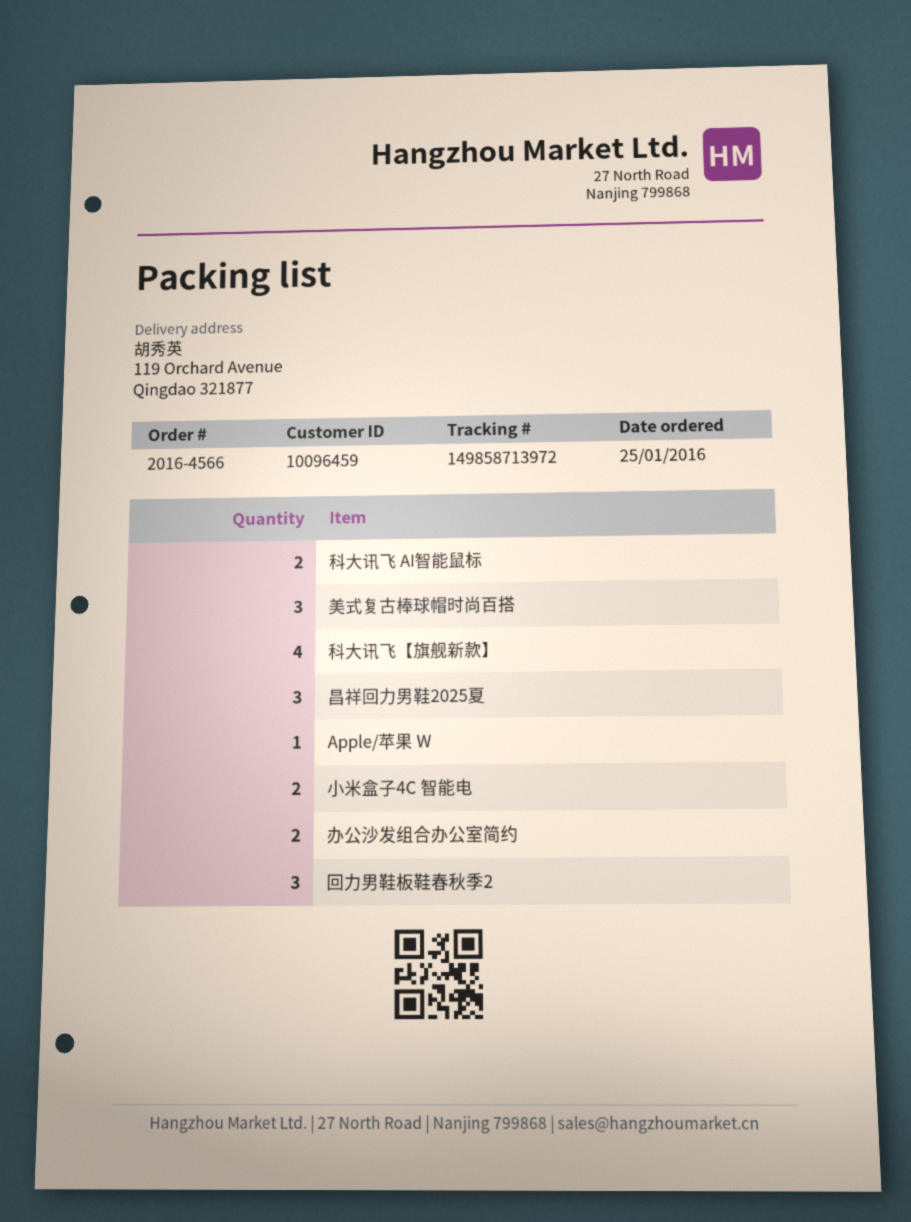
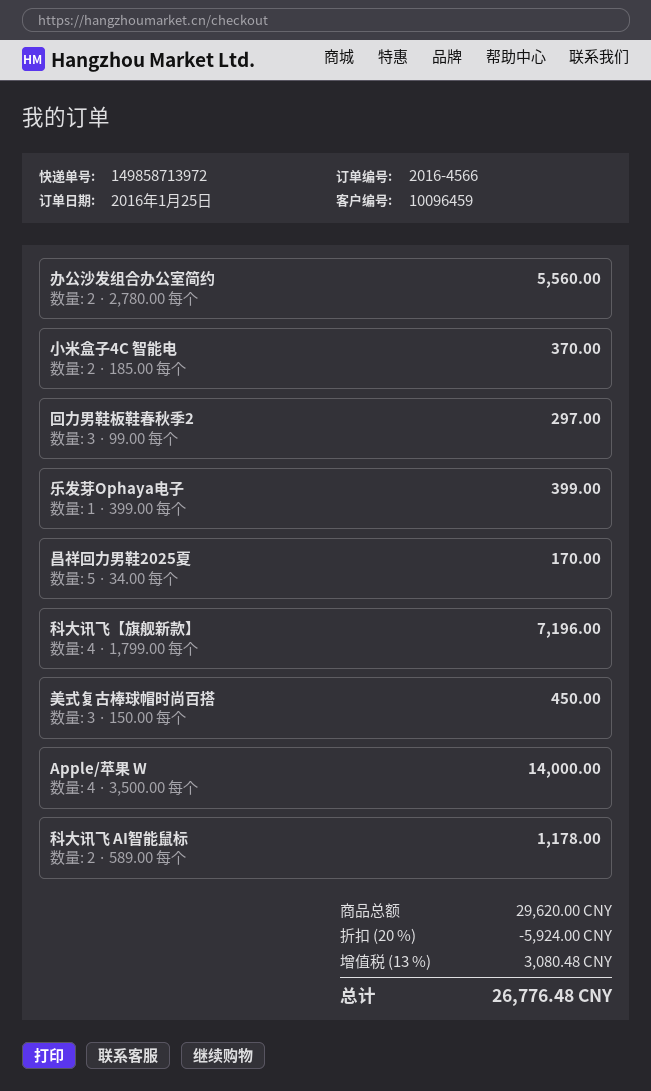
昌祥回力男鞋2025夏: 3 -> 5
Apple/苹果 W: 1 -> 4
乐发芽Ophaya电子: none -> 1

